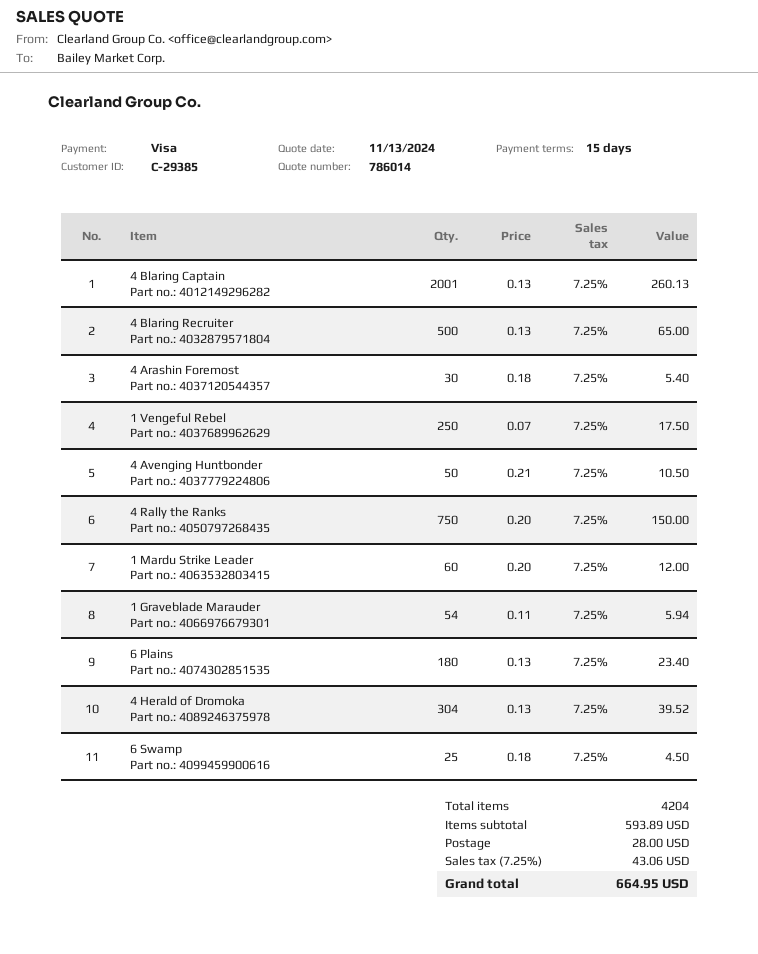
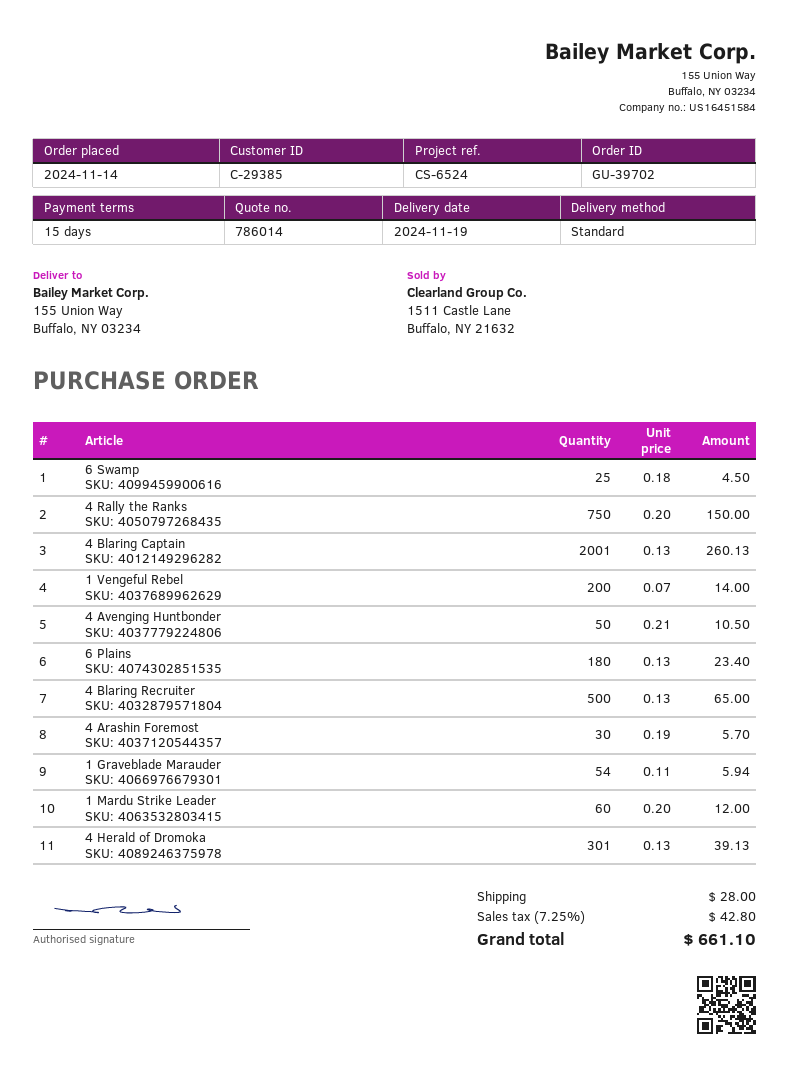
4 Arashin Foremost: 30 x 0.18 = 5.40 -> 30 x 0.19 = 5.70
1 Vengeful Rebel: 250 x 0.07 = 17.50 -> 200 x 0.07 = 14.00
4 Herald of Dromoka: 304 x 0.13 = 39.52 -> 301 x 0.13 = 39.13
tax: 7.25% = 43.06 -> 7.25% = 42.80
total: 664.95 -> 661.10

